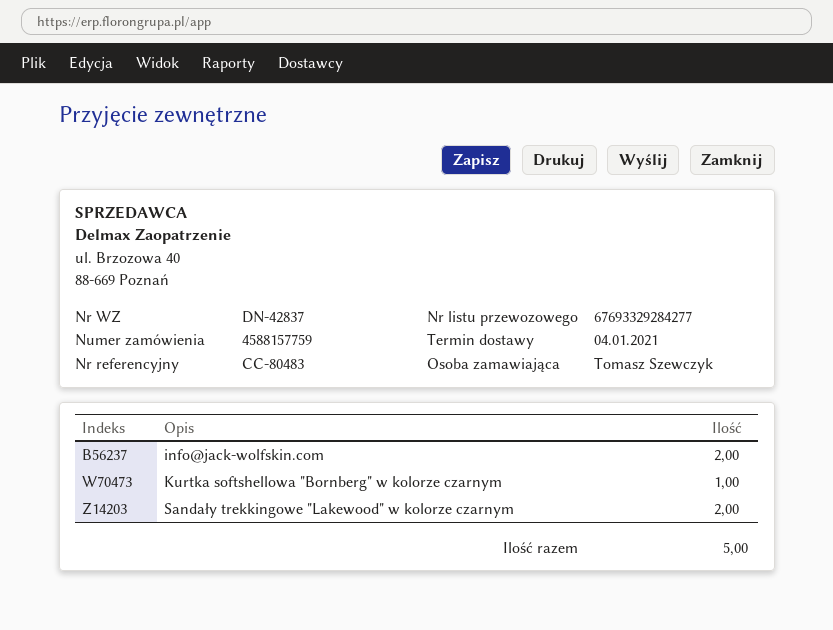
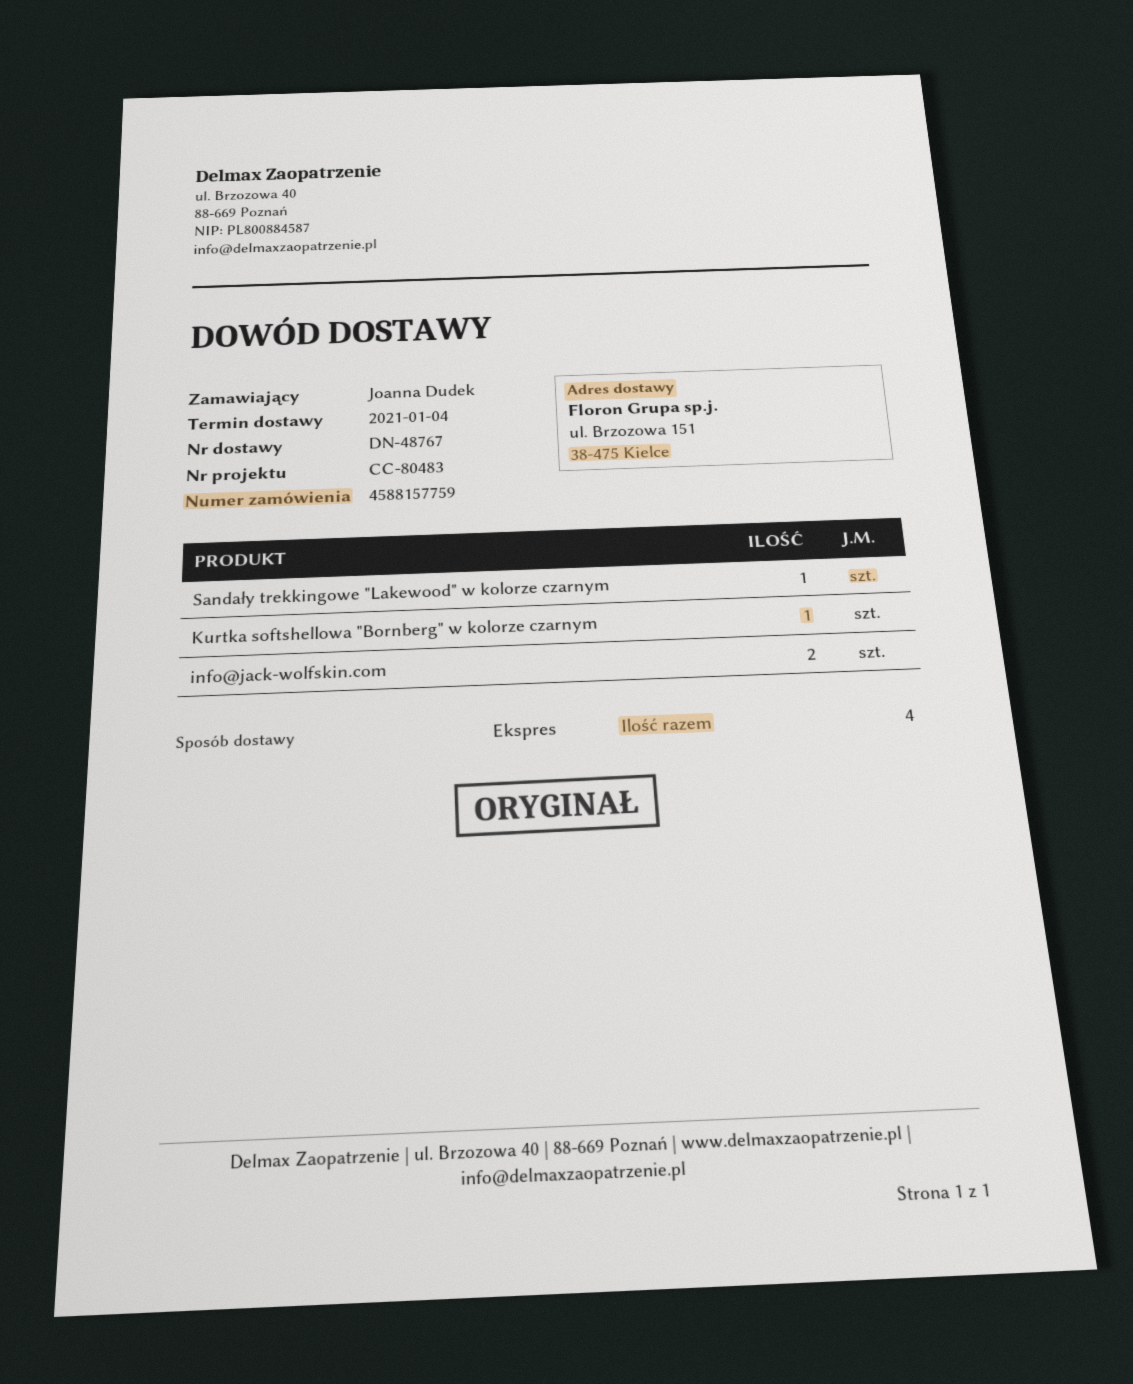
delivery note number: DN-42837 -> DN-48767
ordered by: Tomasz Szewczyk -> Joanna Dudek
Sandały trekkingowe "Lakewood" w kolorze czarnym: 2 -> 1
total quantity: 5 -> 4

